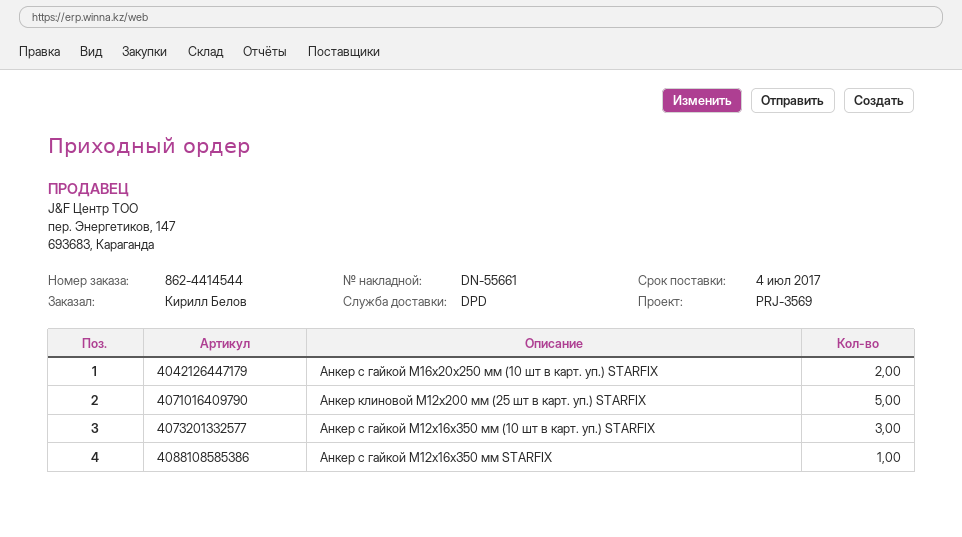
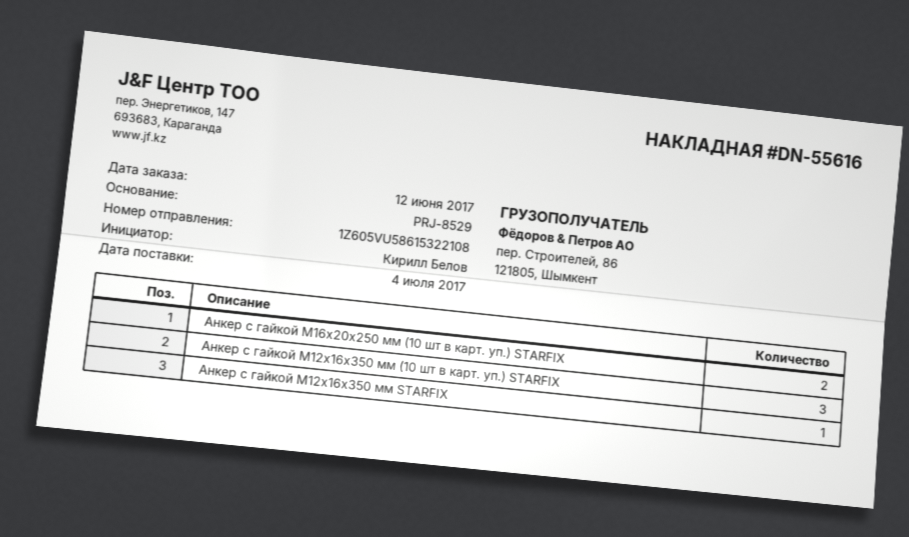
delivery note number: DN-55661 -> DN-55616
reference: PRJ-3569 -> PRJ-8529
Анкер клиновой М12х200 мм (25 шт в карт. уп.) STARFIX: 5 -> none

